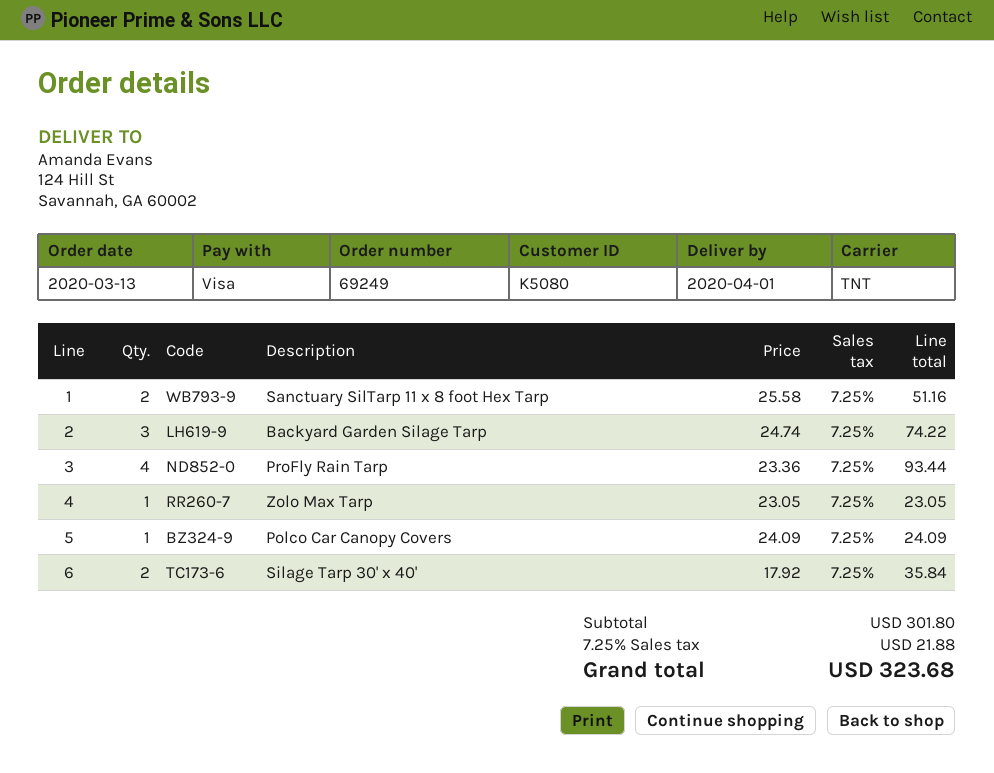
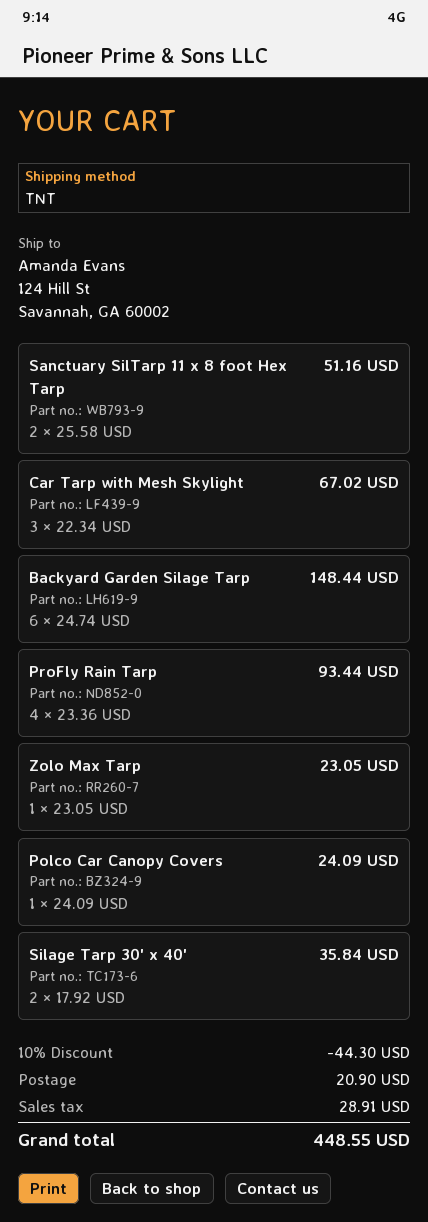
Backyard Garden Silage Tarp: 3 x 24.74 = 74.22 -> 6 x 24.74 = 148.44
Car Tarp with Mesh Skylight: none -> 3 x 22.34 = 67.02
discount: none -> 10% = 44.30
shipping: none -> 20.90
tax: 21.88 -> 28.91
total: 323.68 -> 448.55

